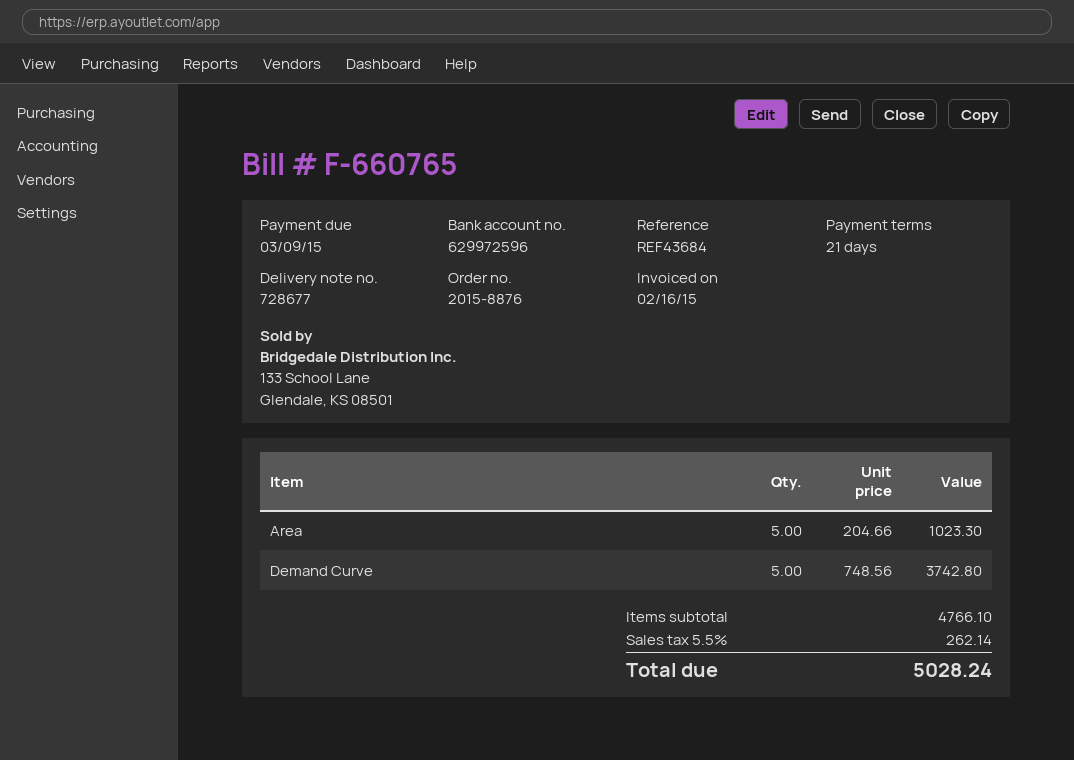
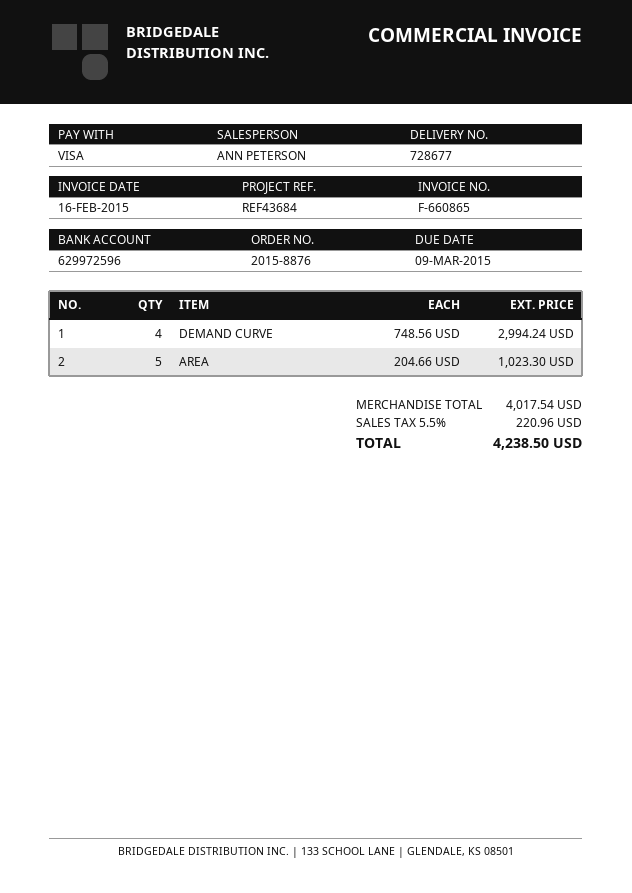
invoice number: F-660765 -> F-660865
Demand Curve: 5 x 748.56 = 3742.80 -> 4 x 748.56 = 2994.24
subtotal: 4766.10 -> 4017.54
tax: 5.5% = 262.14 -> 5.5% = 220.96
total: 5028.24 -> 4238.50

